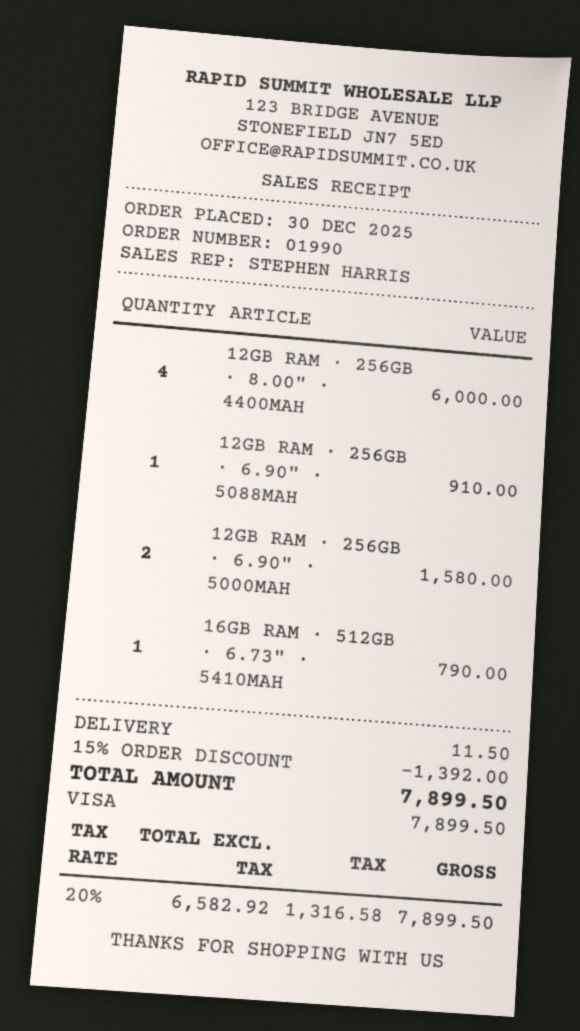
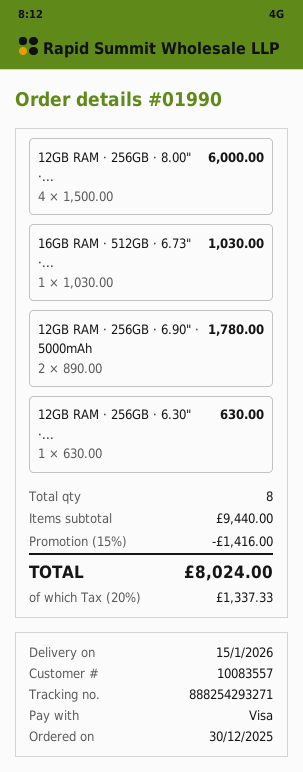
12GB RAM · 256GB · 6.90" · 5088MAH: 1 for 910.00 -> none
12GB RAM · 256GB · 6.90" · 5000MAH: 2 for 1580.00 -> 2 for 1780.00
16GB RAM · 512GB · 6.73" · 5410MAH: 1 for 790.00 -> 1 for 1030.00
12GB RAM · 256GB · 6.30" ·...: none -> 1 for 630.00
discount: 15% = 1392.00 -> 15% = 1416.00
shipping: 11.50 -> none
tax: 20% = 1316.58 -> 20% = 1337.33
total: 7899.50 -> 8024.00

